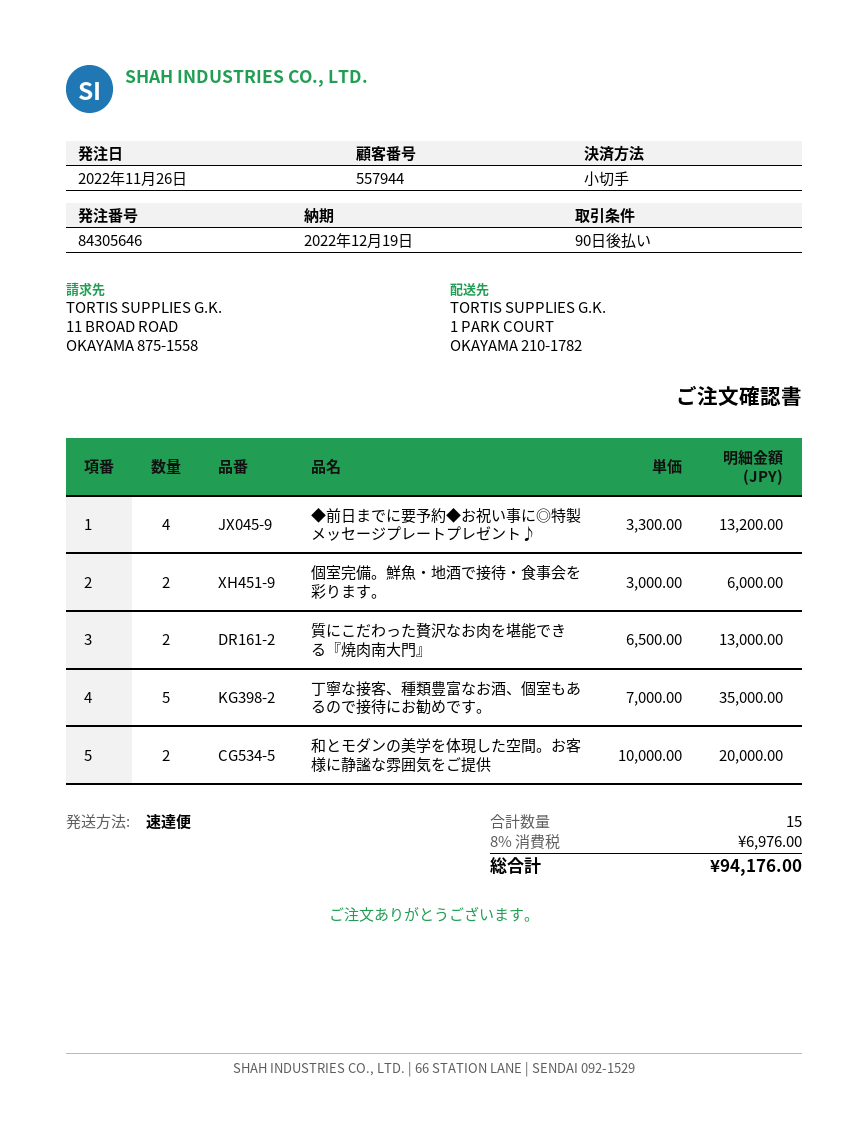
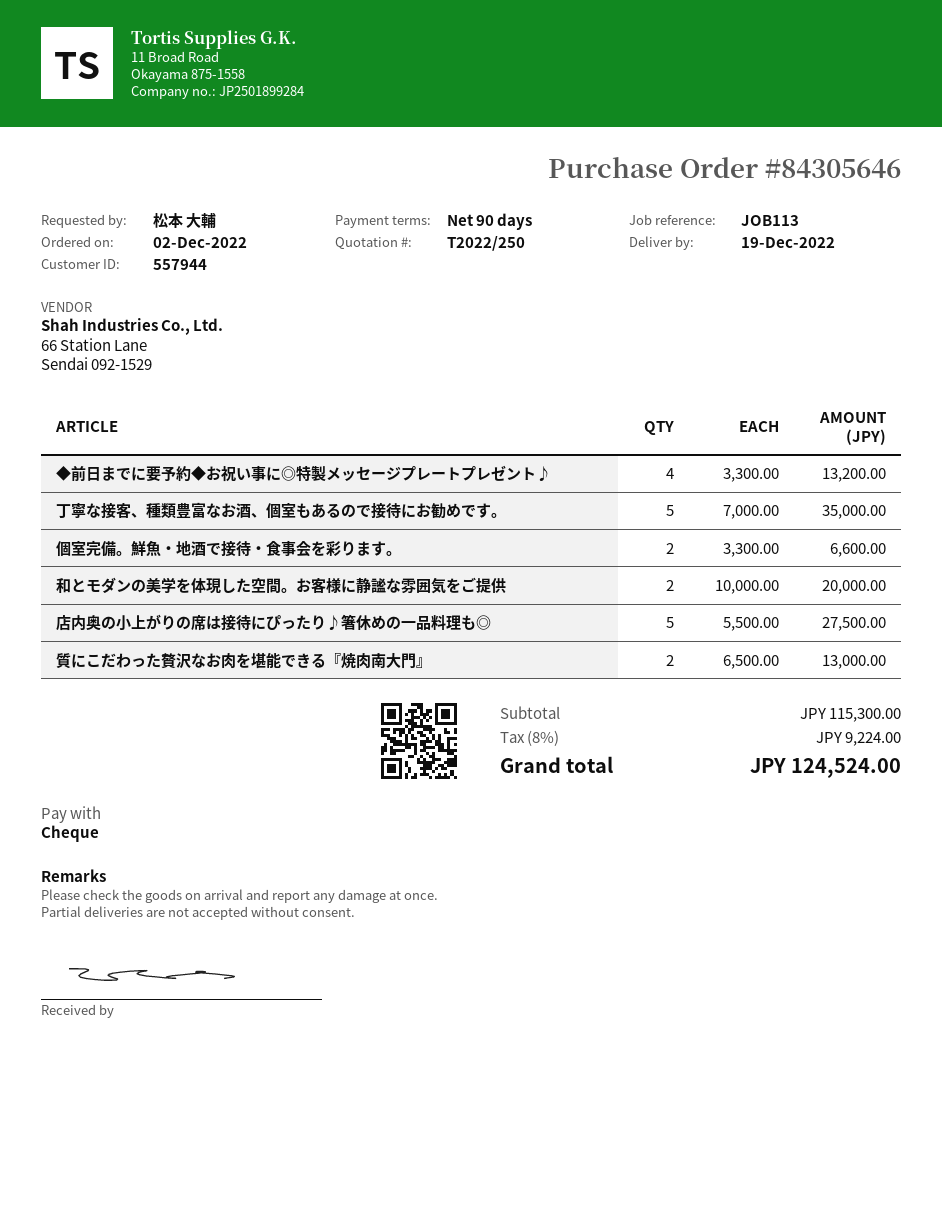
order date: 2022-11-26 -> 2022-12-02
個室完備。鮮魚・地酒で接待・食事会を彩ります。: 2 x 3000.00 = 6000.00 -> 2 x 3300.00 = 6600.00
店内奥の小上がりの席は接待にぴったり♪箸休めの一品料理も◎: none -> 5 x 5500.00 = 27500.00
tax: 8% = 6976.00 -> 8% = 9224.00
total: 94176.00 -> 124524.00

